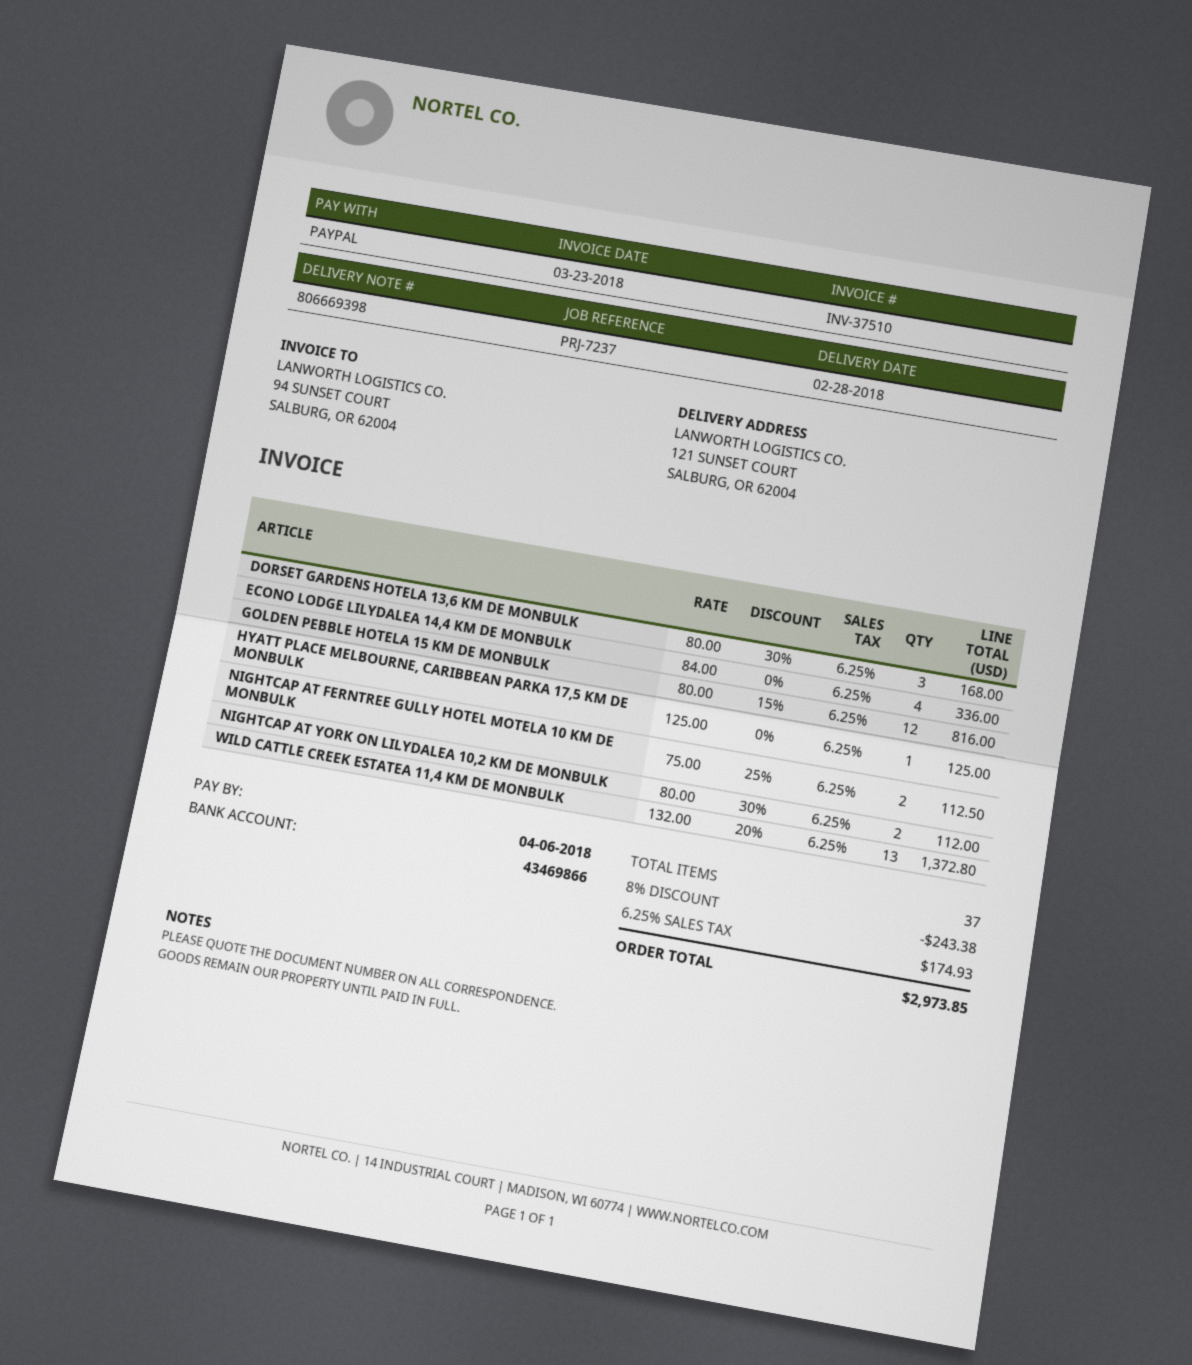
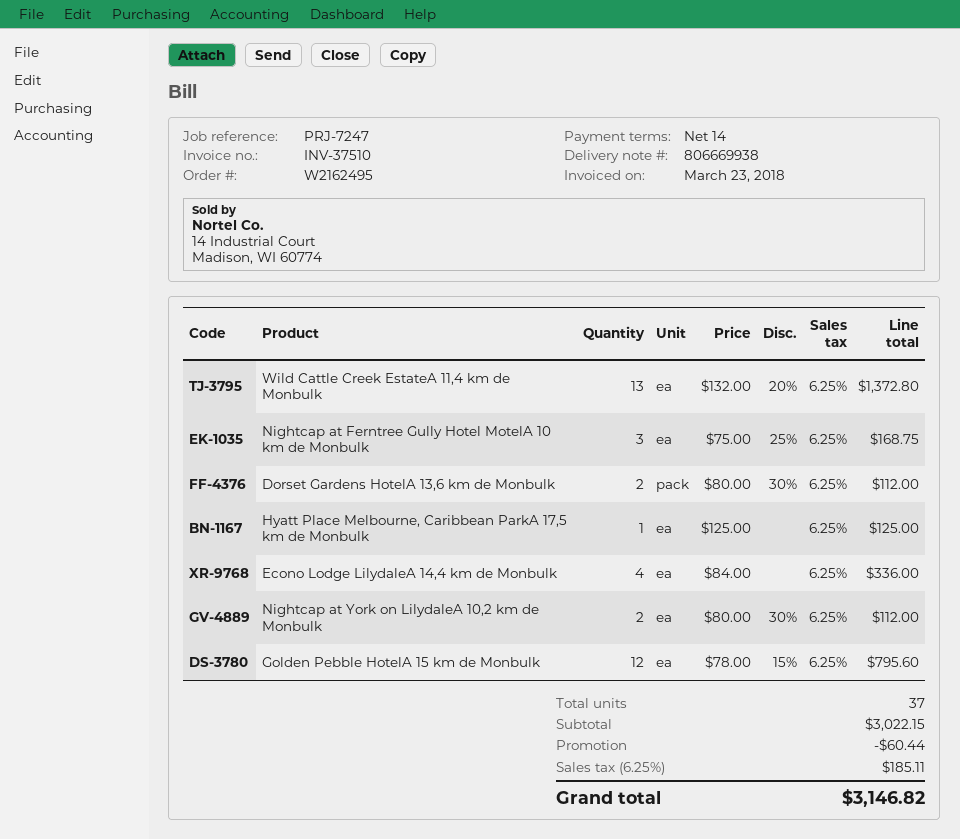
delivery note number: 806669398 -> 806669938
reference: PRJ-7237 -> PRJ-7247
DORSET GARDENS HOTELA 13,6 KM DE MONBULK: 3 x 80.00 - 30% = 168.00 -> 2 x 80.00 - 30% = 112.00
GOLDEN PEBBLE HOTELA 15 KM DE MONBULK: 12 x 80.00 - 15% = 816.00 -> 12 x 78.00 - 15% = 795.60
NIGHTCAP AT FERNTREE GULLY HOTEL MOTELA 10 KM DE MONBULK: 2 x 75.00 - 25% = 112.50 -> 3 x 75.00 - 25% = 168.75
discount: 243.38 -> 60.44
tax: 6.25% = 174.93 -> 6.25% = 185.11
total: 2973.85 -> 3146.82

